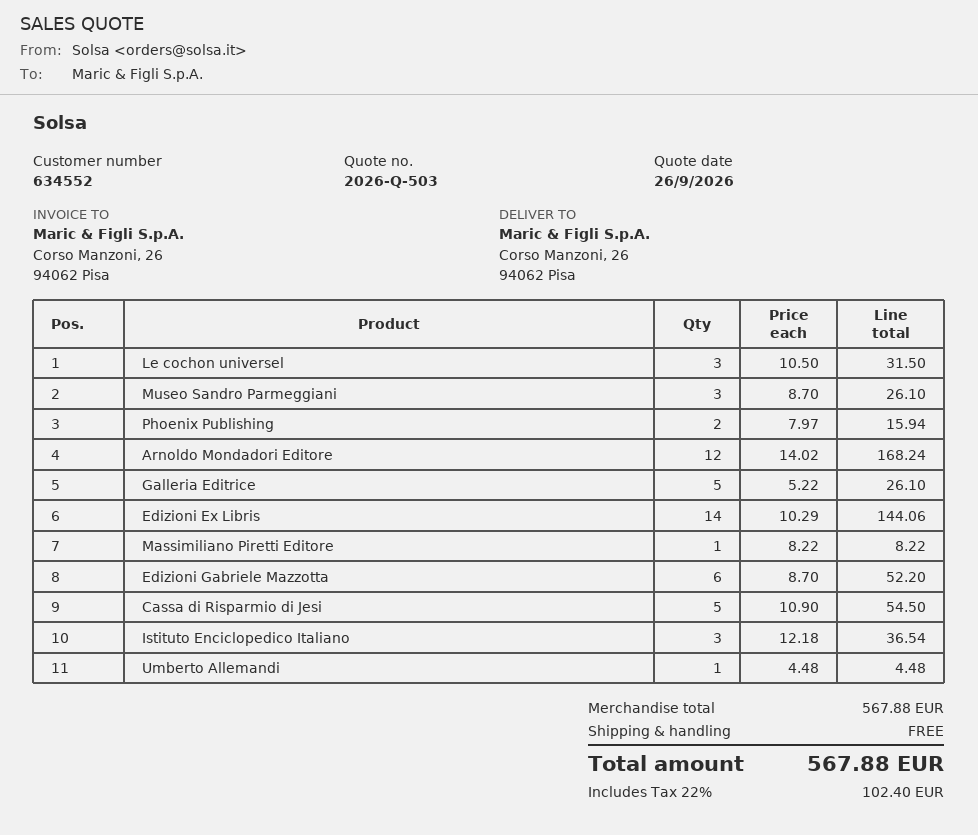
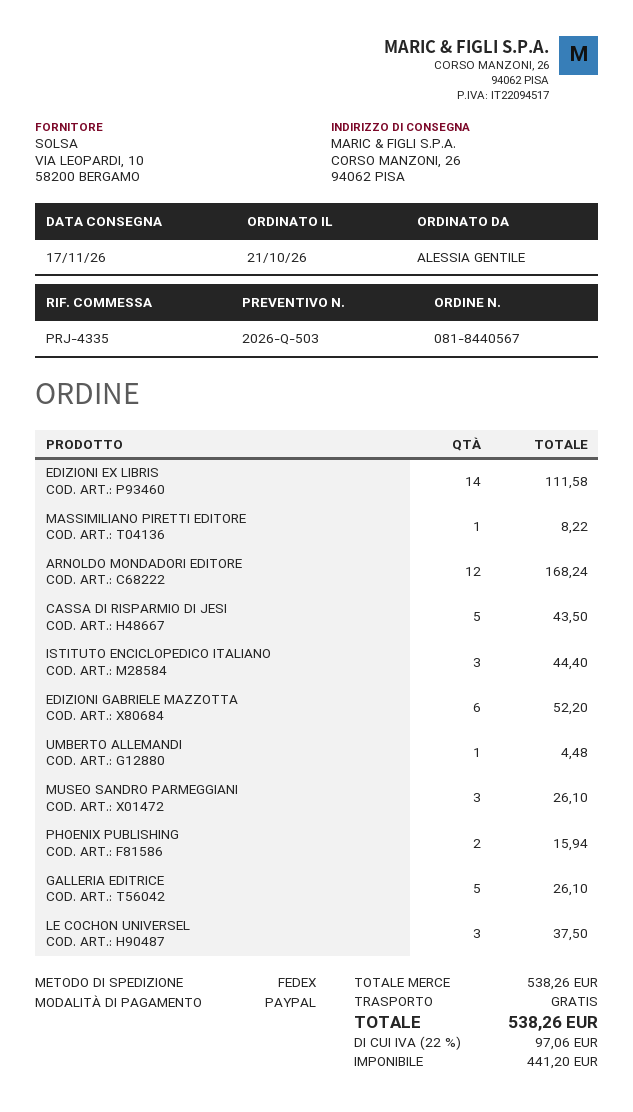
Le cochon universel: 3 for 31.50 -> 3 for 37.50
Edizioni Ex Libris: 14 for 144.06 -> 14 for 111.58
Cassa di Risparmio di Jesi: 5 for 54.50 -> 5 for 43.50
Istituto Enciclopedico Italiano: 3 for 36.54 -> 3 for 44.40
subtotal: 567.88 -> 538.26
tax: 22% = 102.40 -> 22% = 97.06
total: 567.88 -> 538.26

